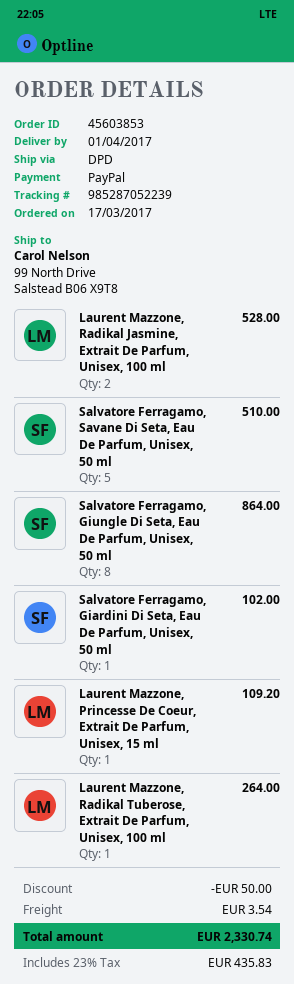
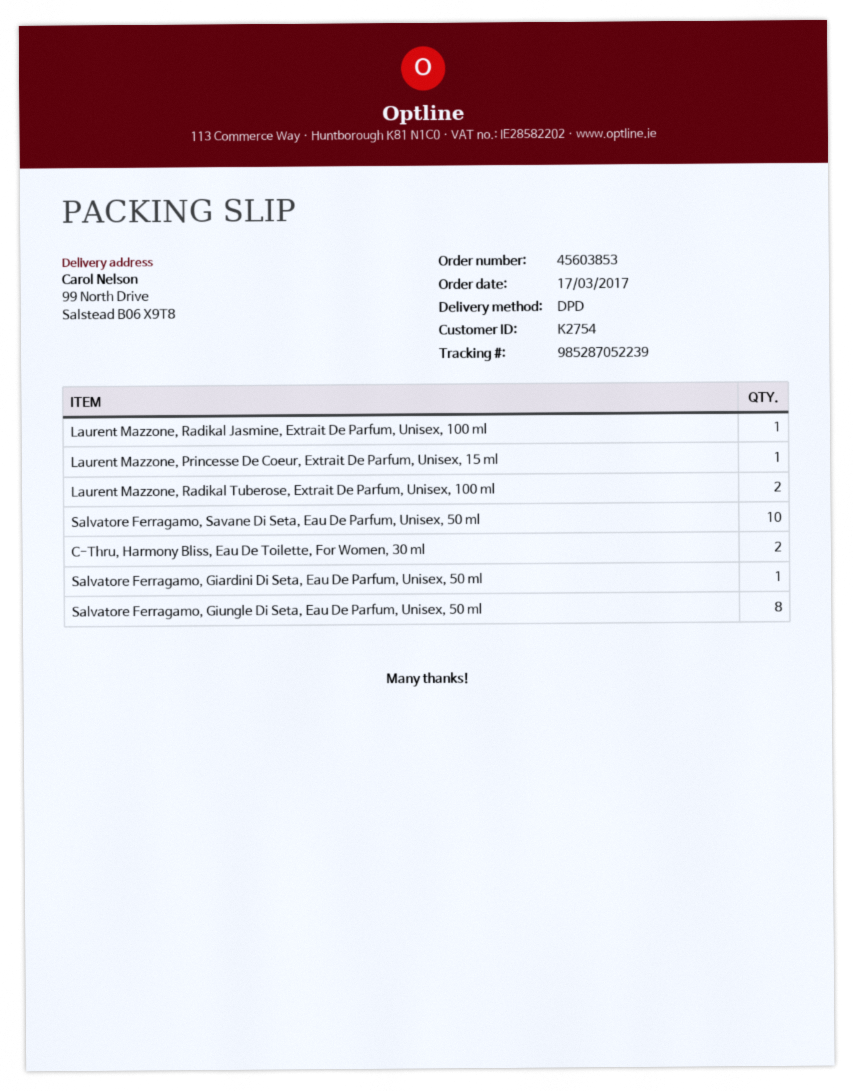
Laurent Mazzone, Radikal Jasmine, Extrait De Parfum, Unisex, 100 ml: 2 -> 1
Salvatore Ferragamo, Savane Di Seta, Eau De Parfum, Unisex, 50 ml: 5 -> 10
Laurent Mazzone, Radikal Tuberose, Extrait De Parfum, Unisex, 100 ml: 1 -> 2
C-Thru, Harmony Bliss, Eau De Toilette, For Women, 30 ml: none -> 2

